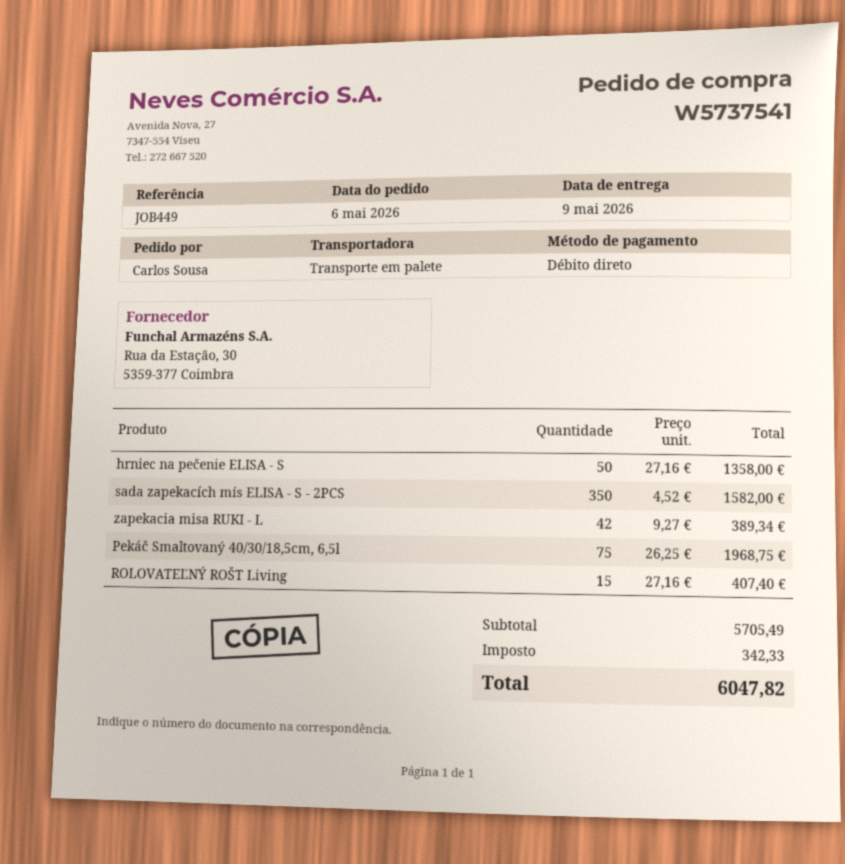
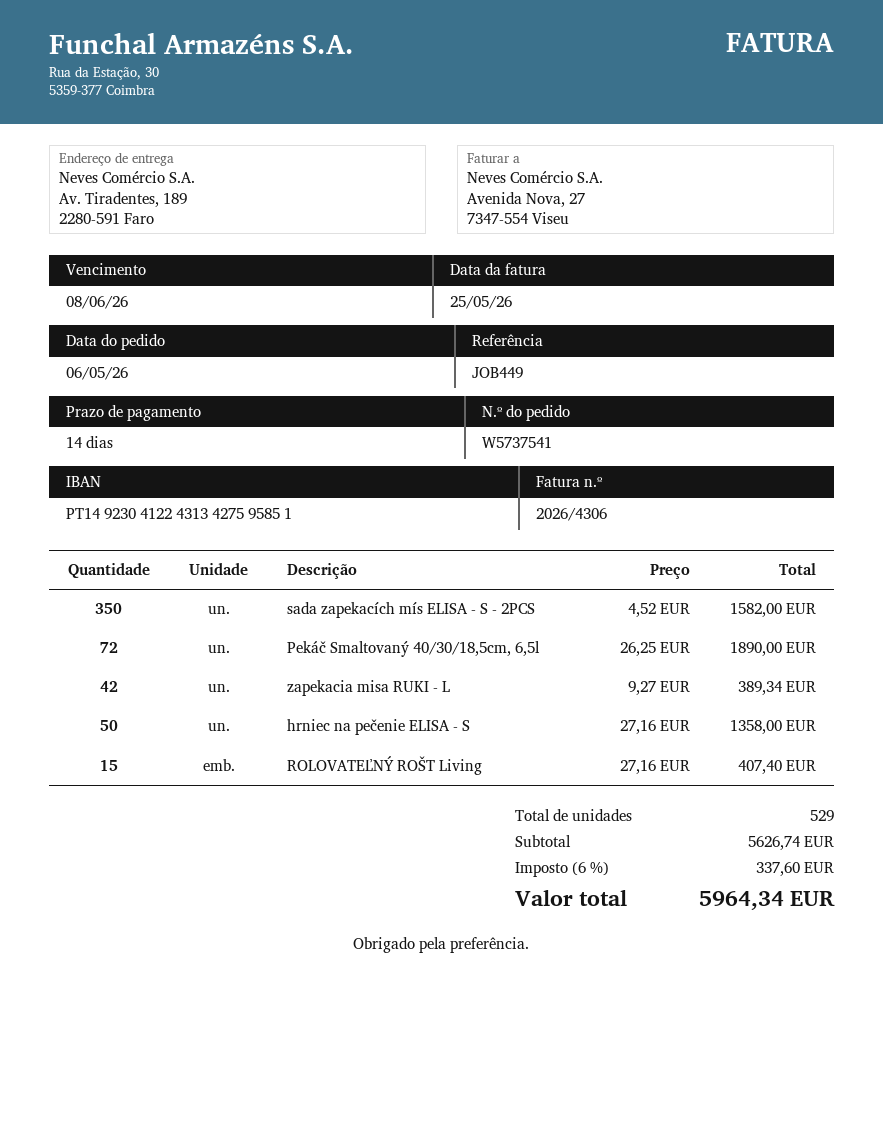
Pekáč Smaltovaný 40/30/18,5cm, 6,5l: 75 x 26.25 = 1968.75 -> 72 x 26.25 = 1890.00
subtotal: 5705.49 -> 5626.74
tax: 342.33 -> 337.60
total: 6047.82 -> 5964.34

